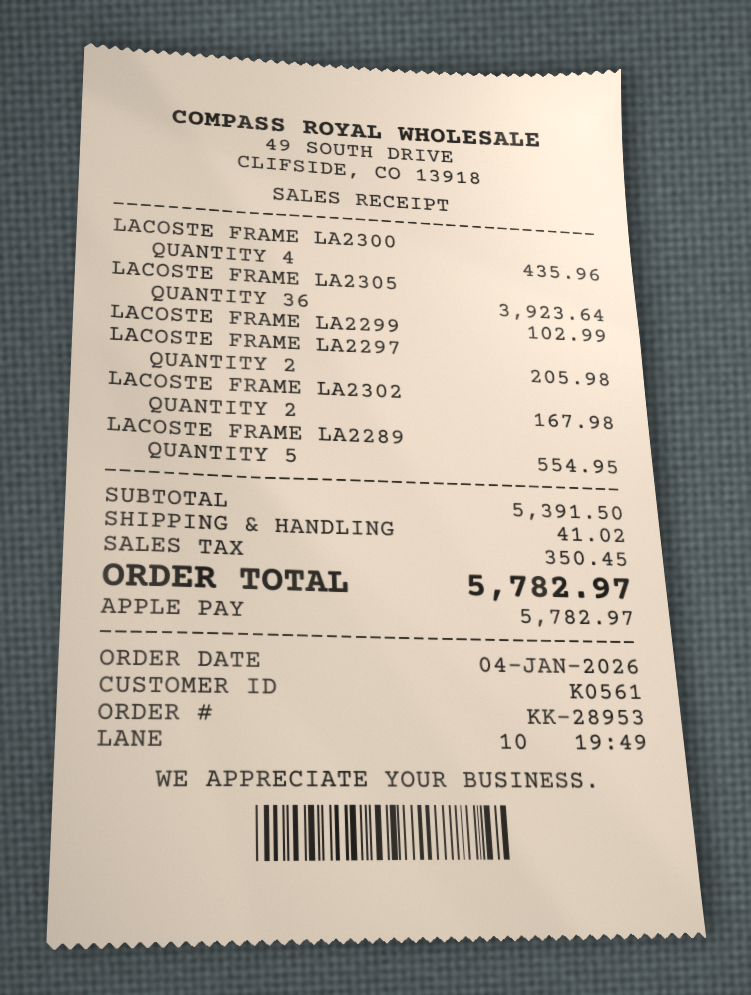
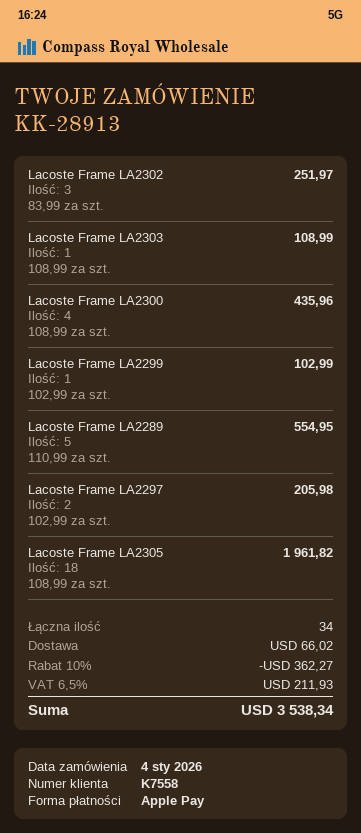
order number: KK-28953 -> KK-28913
customer number: K0561 -> K7558
LACOSTE FRAME LA2305: 36 for 3923.64 -> 18 for 1961.82
LACOSTE FRAME LA2302: 2 for 167.98 -> 3 for 251.97
Lacoste Frame LA2303: none -> 1 for 108.99
discount: none -> 10% = 362.27
shipping: 41.02 -> 66.02
tax: 350.45 -> 211.93
total: 5782.97 -> 3538.34

